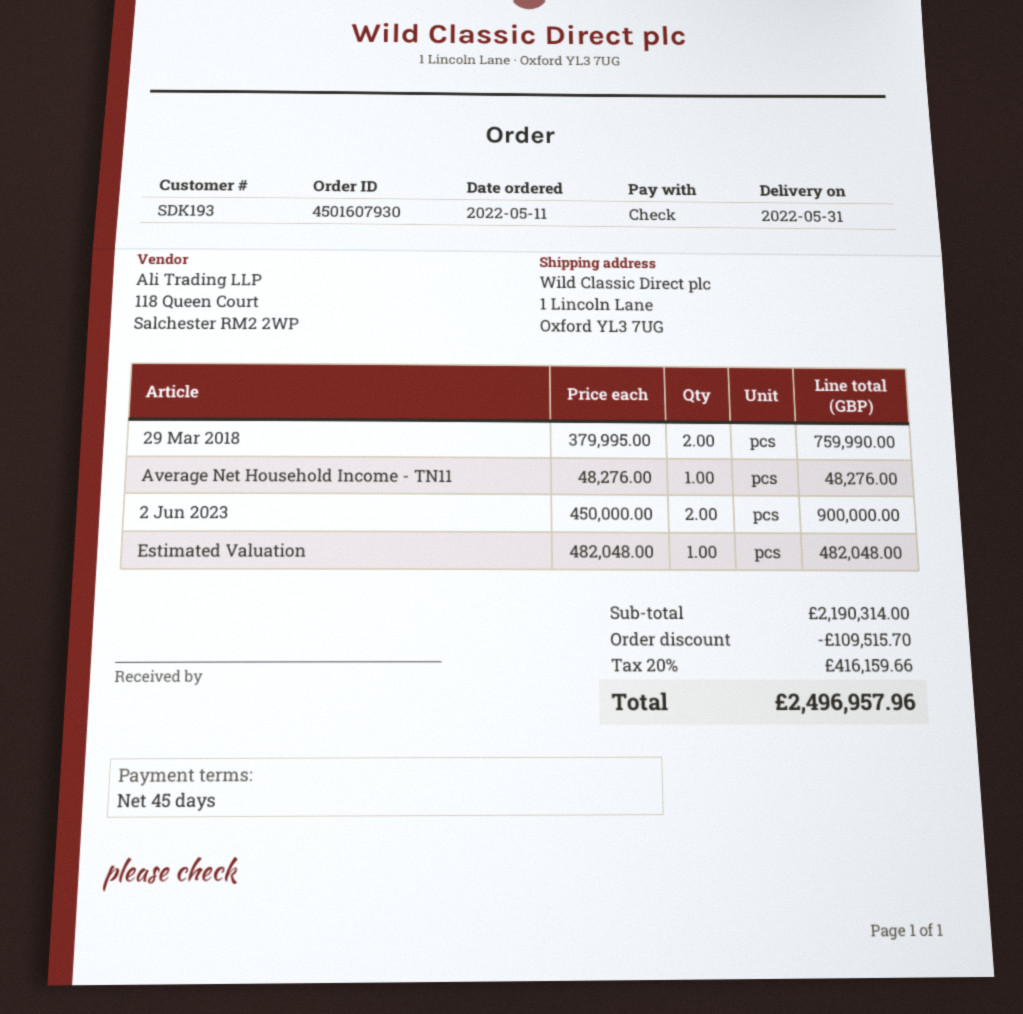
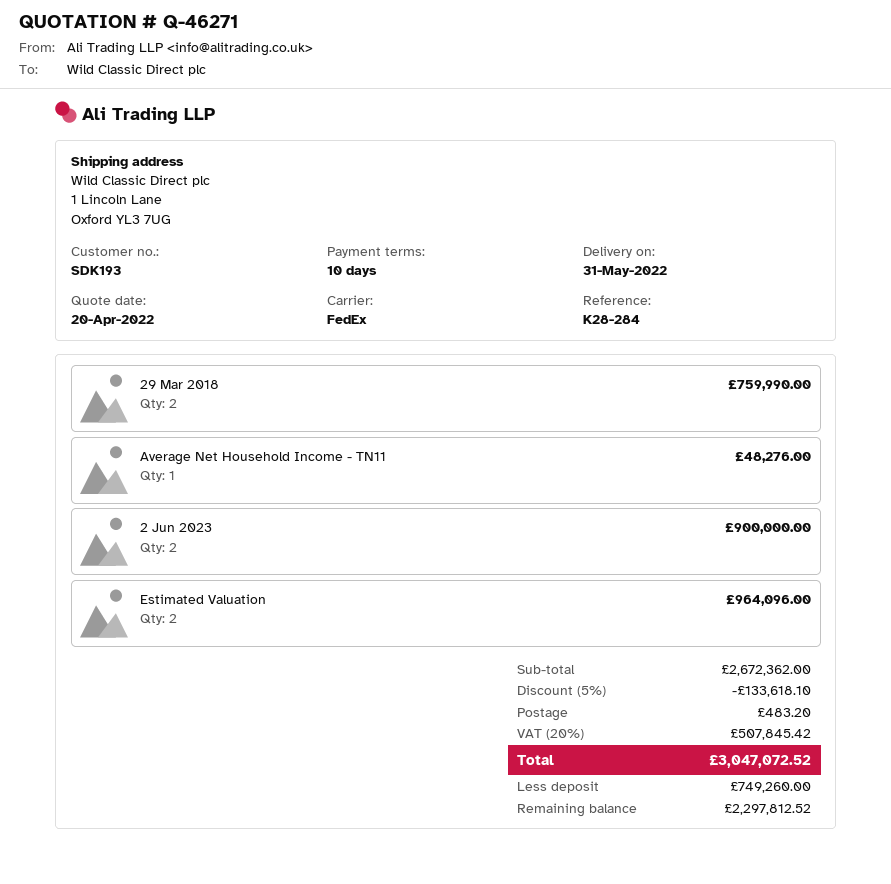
payment terms: 45 days -> 10 days
Estimated Valuation: 1 for 482048.00 -> 2 for 964096.00
subtotal: 2190314.00 -> 2672362.00
discount: 109515.70 -> 133618.10
shipping: none -> 483.20
tax: 20% = 416159.66 -> 20% = 507845.42
total: 2496957.96 -> 3047072.52

